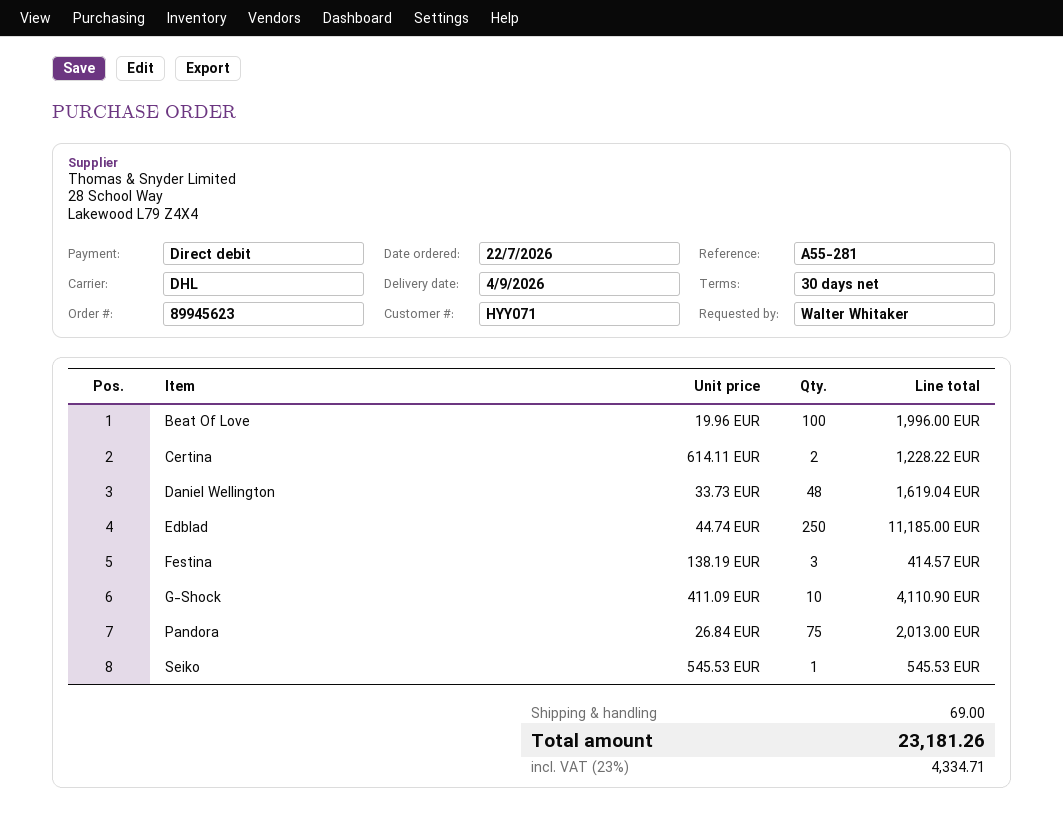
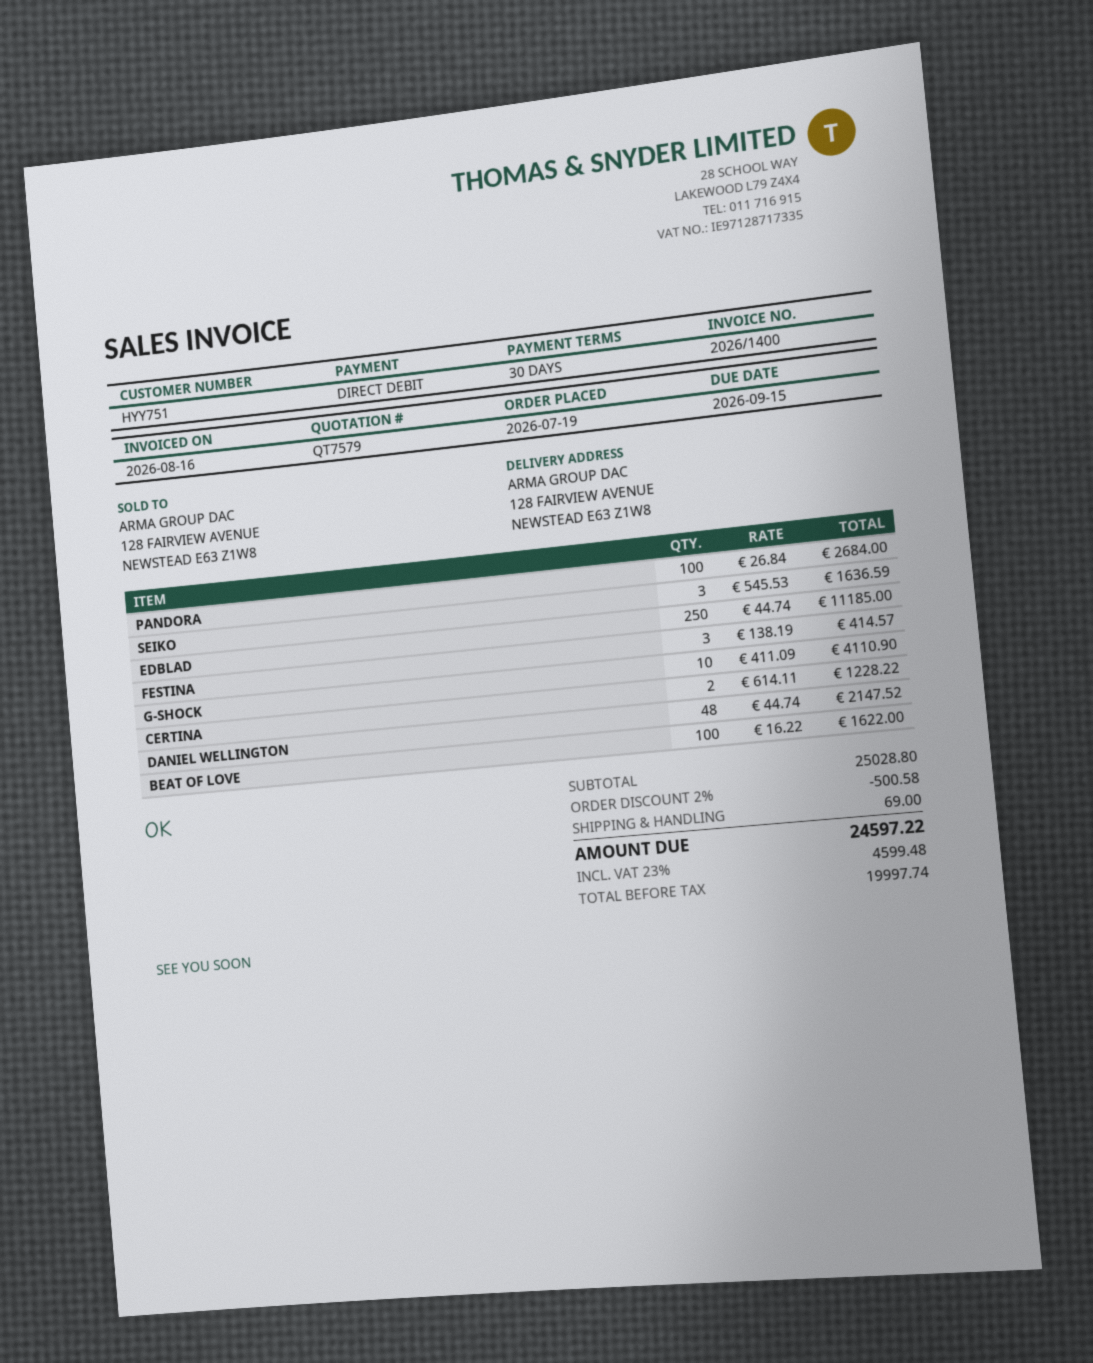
order date: 2026-07-22 -> 2026-07-19
customer number: HYY071 -> HYY751
Beat Of Love: 100 x 19.96 = 1996.00 -> 100 x 16.22 = 1622.00
Daniel Wellington: 48 x 33.73 = 1619.04 -> 48 x 44.74 = 2147.52
Pandora: 75 x 26.84 = 2013.00 -> 100 x 26.84 = 2684.00
Seiko: 1 x 545.53 = 545.53 -> 3 x 545.53 = 1636.59
discount: none -> 2% = 500.58
tax: 23% = 4334.71 -> 23% = 4599.48
total: 23181.26 -> 24597.22

